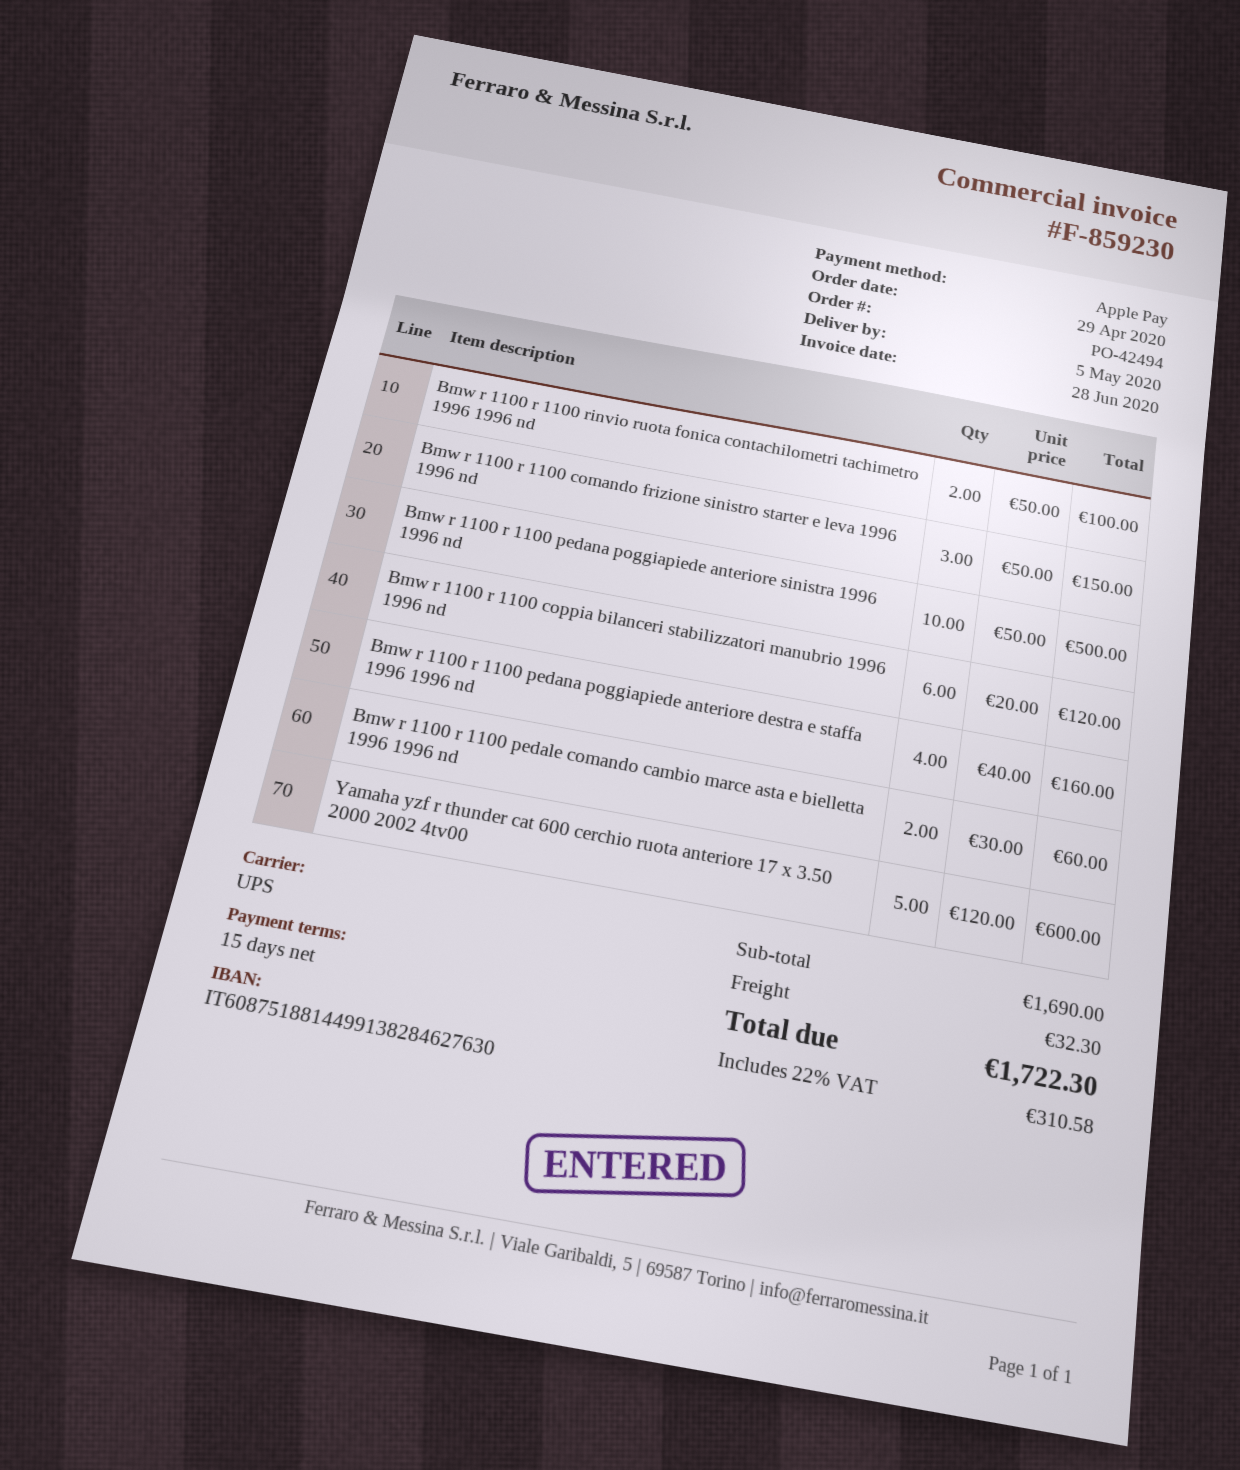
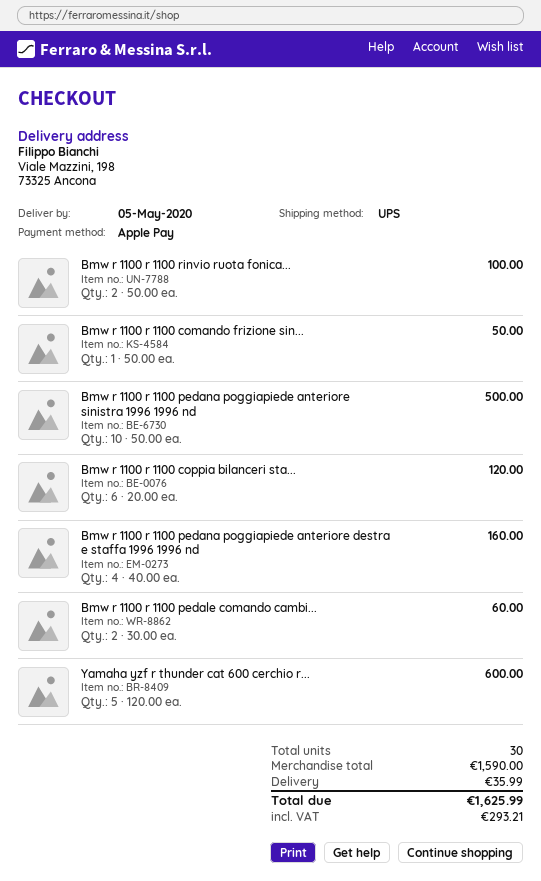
Bmw r 1100 r 1100 comando frizione sinistro starter e leva 1996 1996 nd: 3 x 50.00 = 150.00 -> 1 x 50.00 = 50.00
subtotal: 1690.00 -> 1590.00
shipping: 32.30 -> 35.99
tax: 310.58 -> 293.21
total: 1722.30 -> 1625.99

